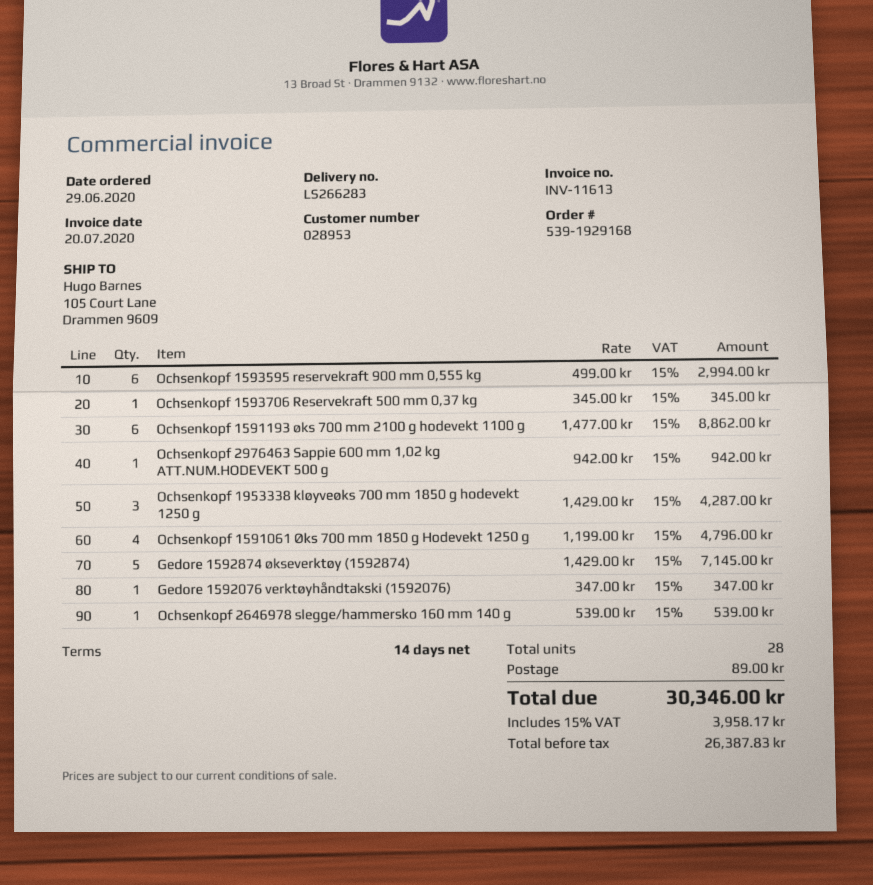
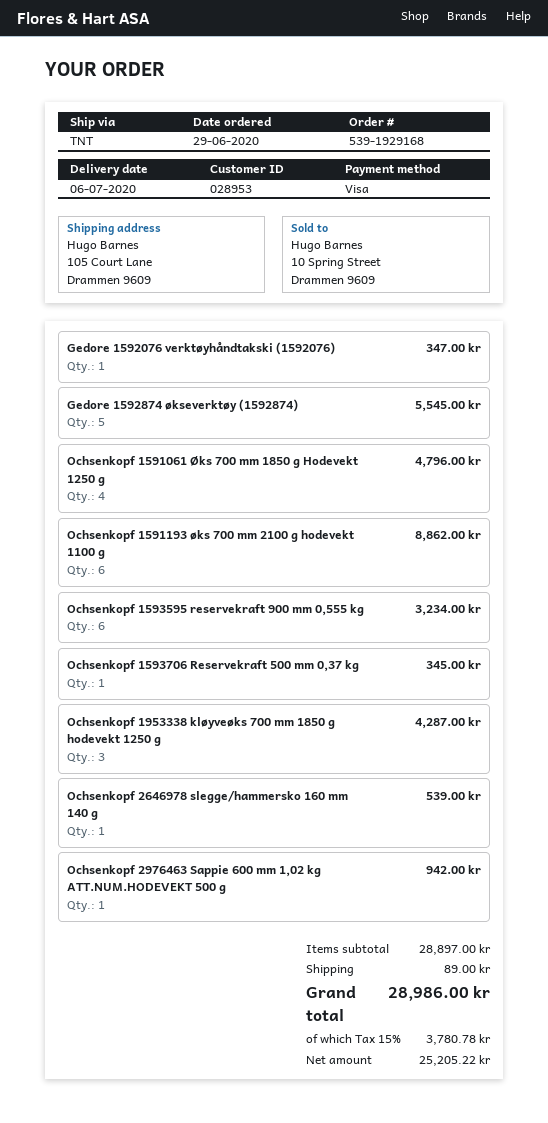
Ochsenkopf 1593595 reservekraft 900 mm 0,555 kg: 6 for 2994.00 -> 6 for 3234.00
Gedore 1592874 økseverktøy (1592874): 5 for 7145.00 -> 5 for 5545.00
net: 26387.83 -> 25205.22
tax: 15% = 3958.17 -> 15% = 3780.78
total: 30346.00 -> 28986.00

